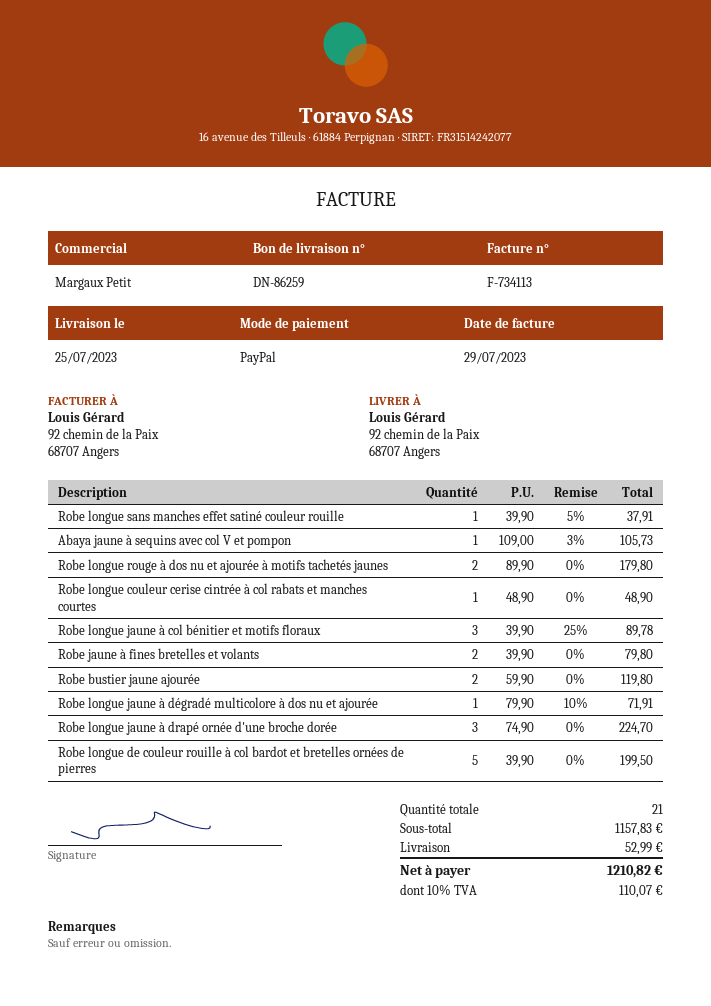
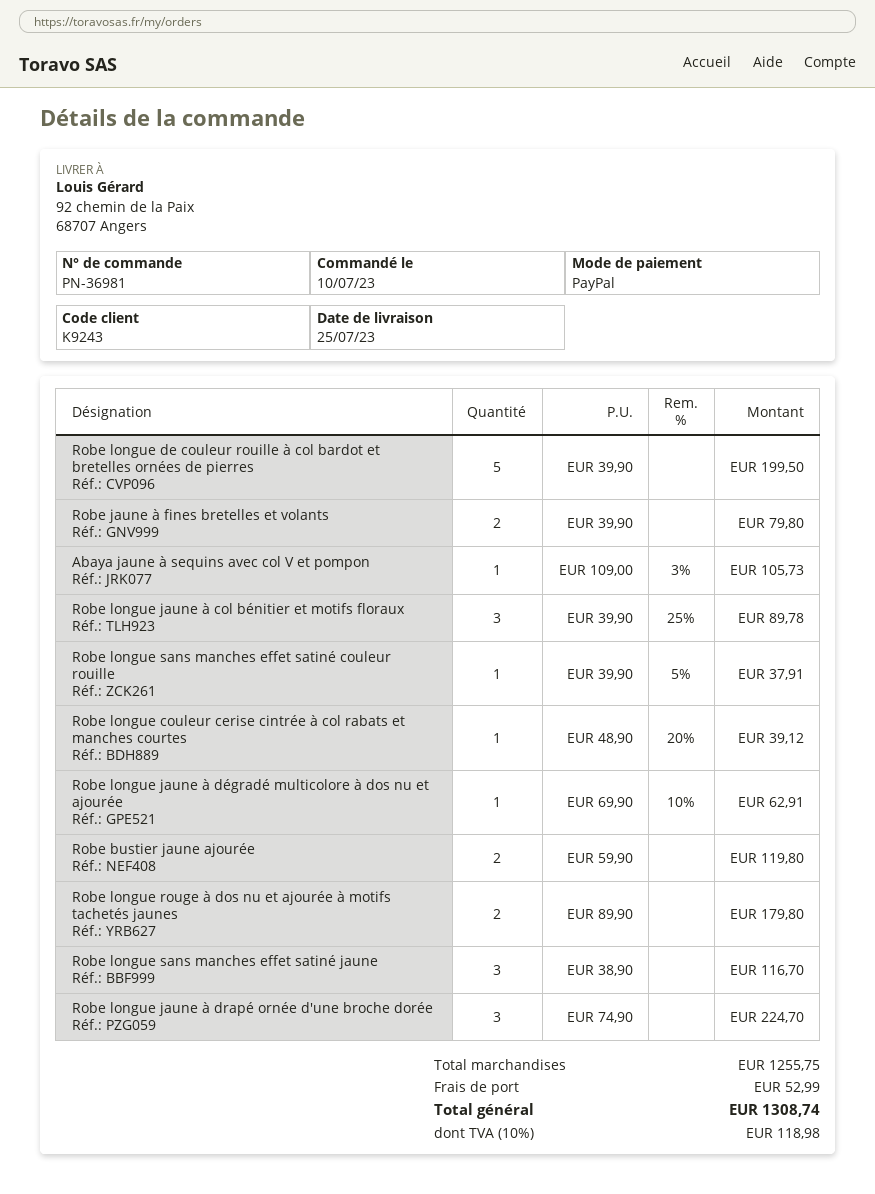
Robe longue couleur cerise cintrée à col rabats et manches courtes: 1 x 48.90 = 48.90 -> 1 x 48.90 - 20% = 39.12
Robe longue jaune à dégradé multicolore à dos nu et ajourée: 1 x 79.90 - 10% = 71.91 -> 1 x 69.90 - 10% = 62.91
Robe longue sans manches effet satiné jaune: none -> 3 x 38.90 = 116.70
subtotal: 1157.83 -> 1255.75
tax: 10% = 110.07 -> 10% = 118.98
total: 1210.82 -> 1308.74

